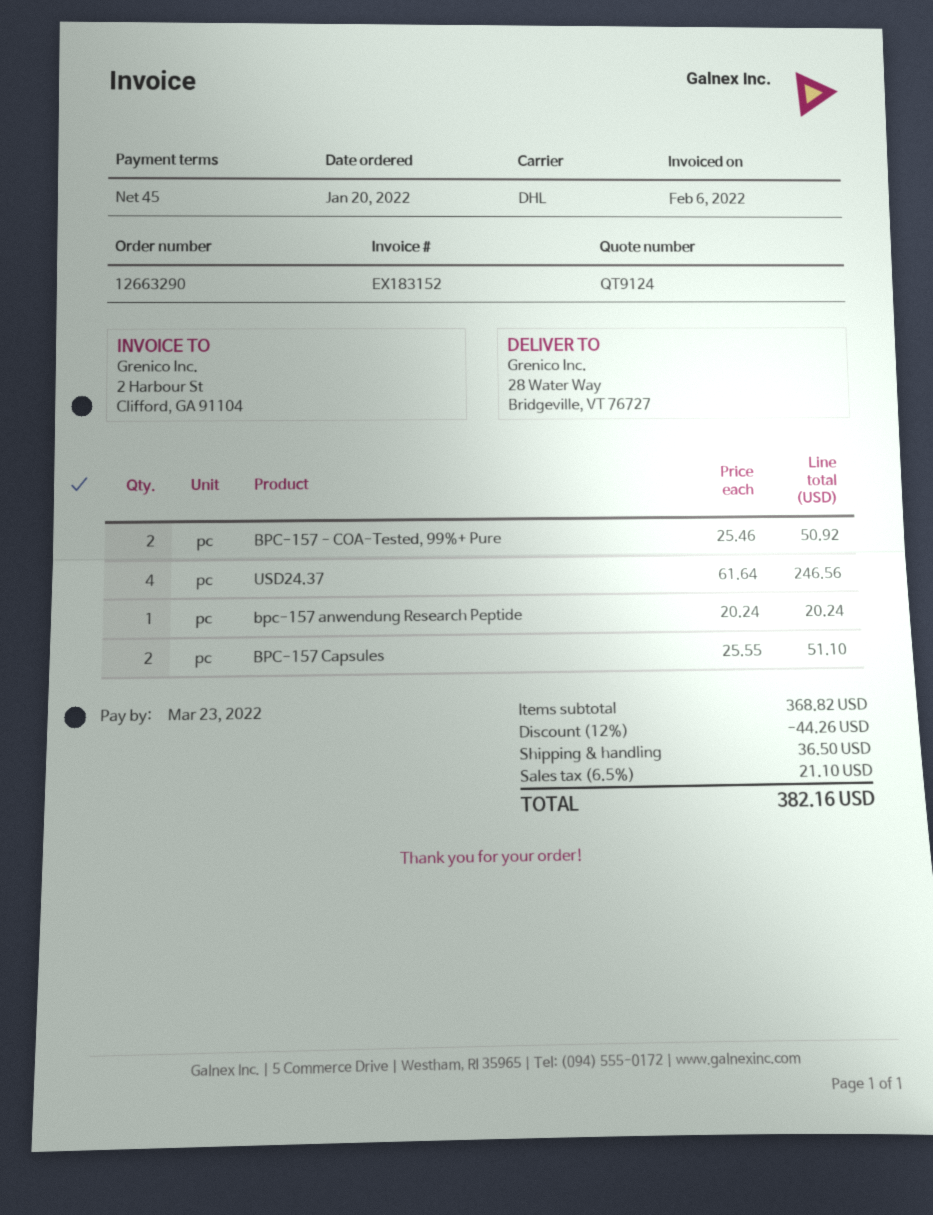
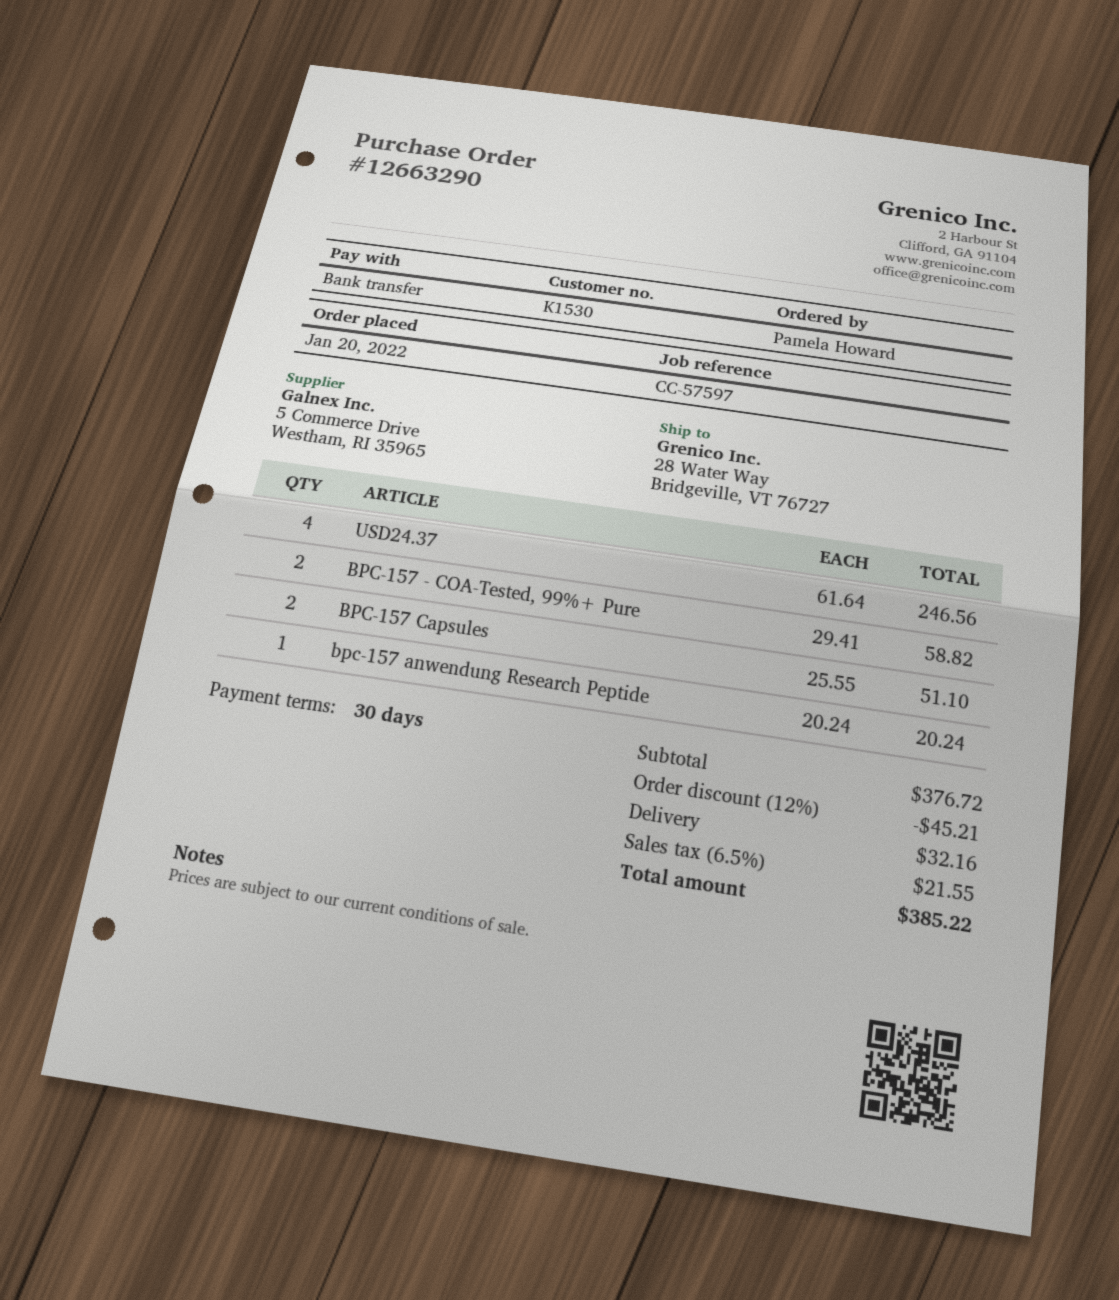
payment terms: 45 days -> 30 days
BPC-157 - COA-Tested, 99%+ Pure: 2 x 25.46 = 50.92 -> 2 x 29.41 = 58.82
subtotal: 368.82 -> 376.72
discount: 12% = 44.26 -> 12% = 45.21
shipping: 36.50 -> 32.16
tax: 6.5% = 21.10 -> 6.5% = 21.55
total: 382.16 -> 385.22

